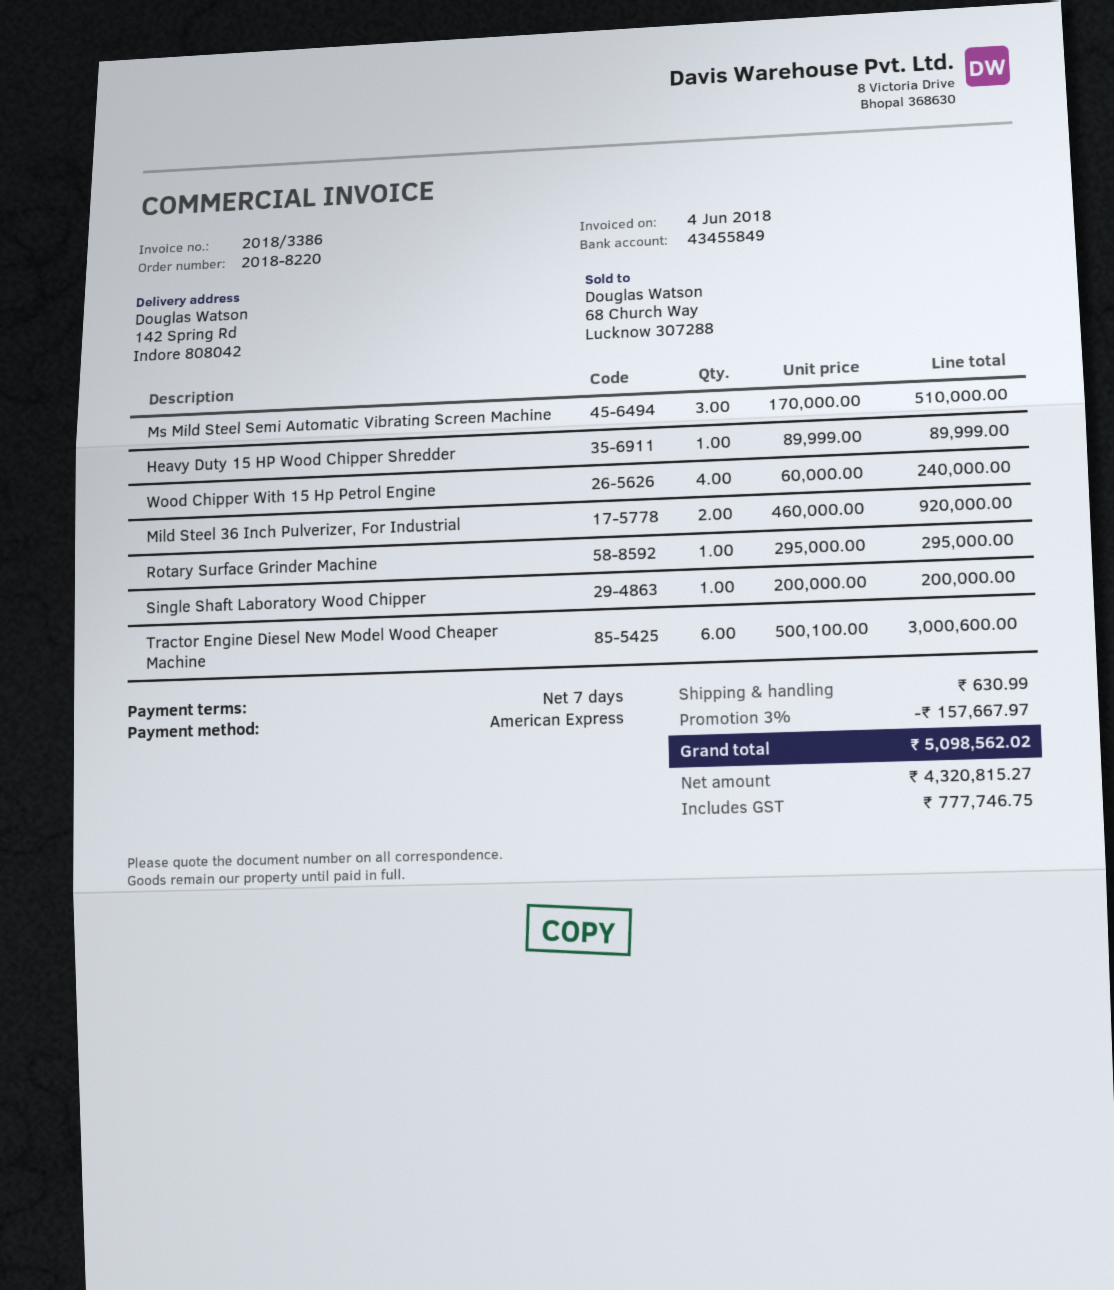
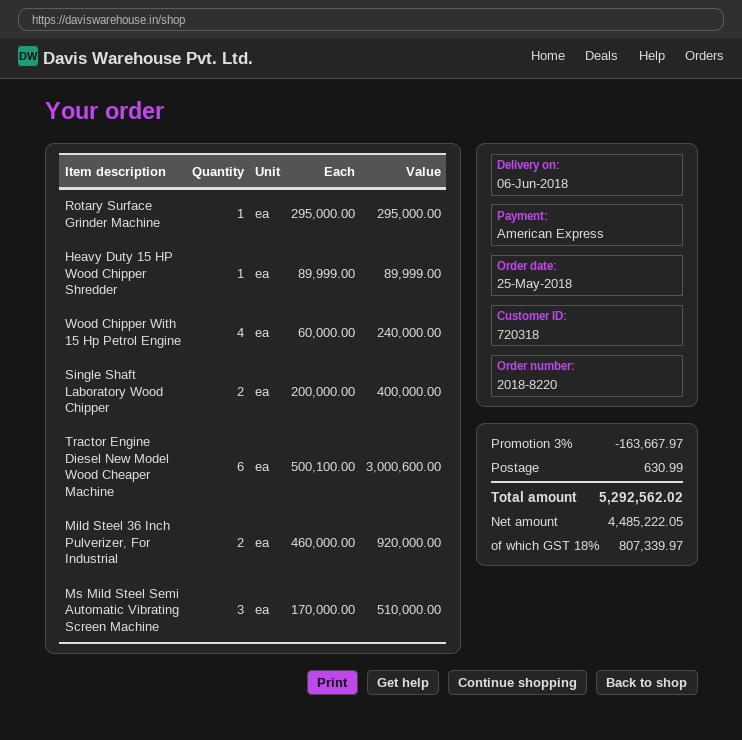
Single Shaft Laboratory Wood Chipper: 1 x 200000.00 = 200000.00 -> 2 x 200000.00 = 400000.00
discount: 3% = 157667.97 -> 3% = 163667.97
net: 4320815.27 -> 4485222.05
tax: 777746.75 -> 807339.97
total: 5098562.02 -> 5292562.02

